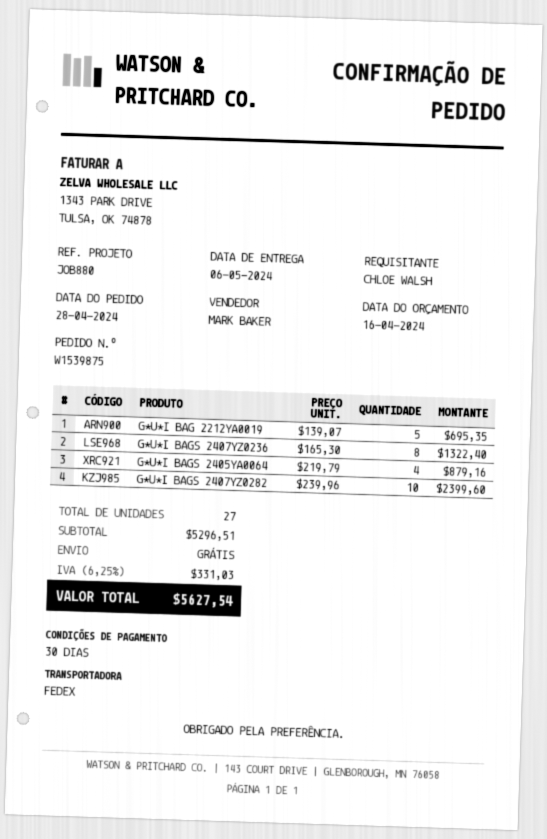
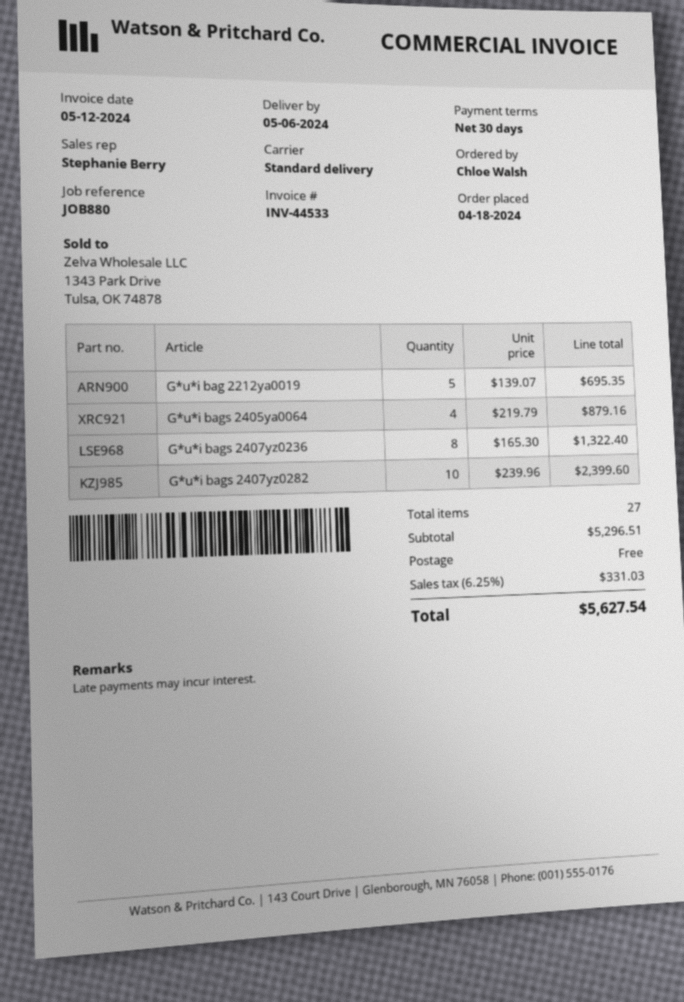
order date: 2024-04-28 -> 2024-04-18
sales rep: MARK BAKER -> Stephanie Berry
shipping method: FedEx -> standard

